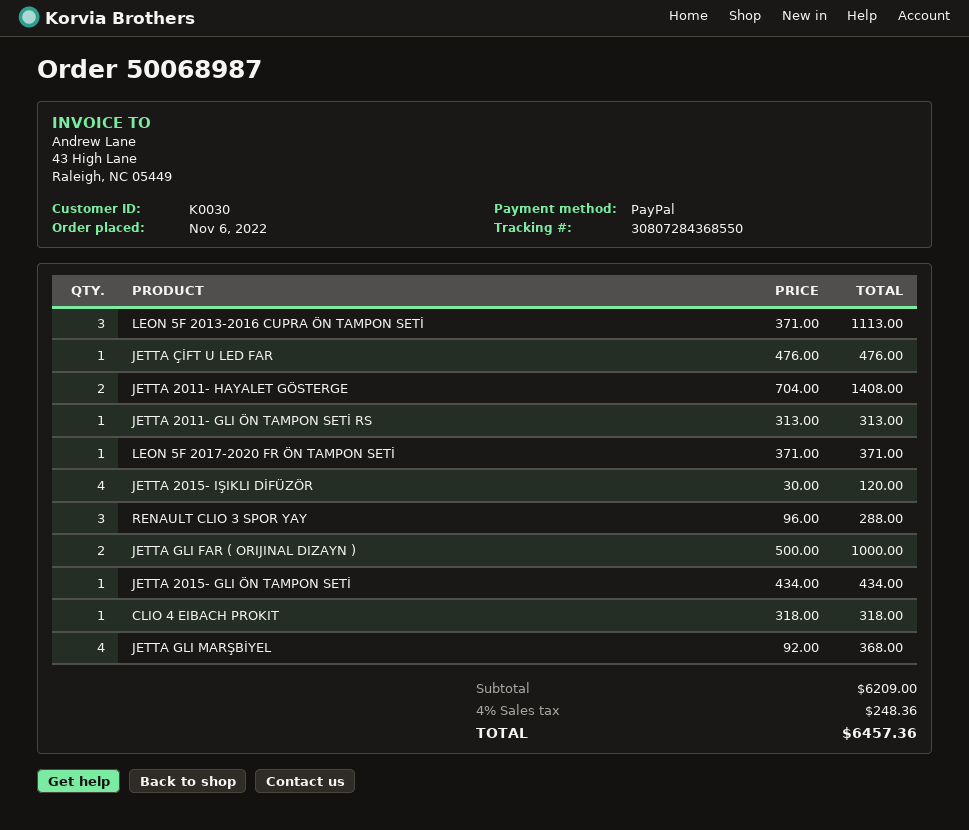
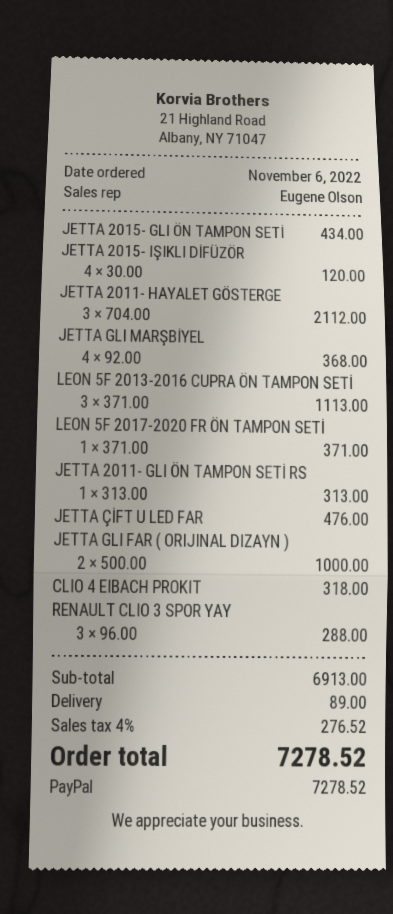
JETTA 2011- HAYALET GÖSTERGE: 2 x 704.00 = 1408.00 -> 3 x 704.00 = 2112.00
subtotal: 6209.00 -> 6913.00
shipping: none -> 89.00
tax: 4% = 248.36 -> 4% = 276.52
total: 6457.36 -> 7278.52

